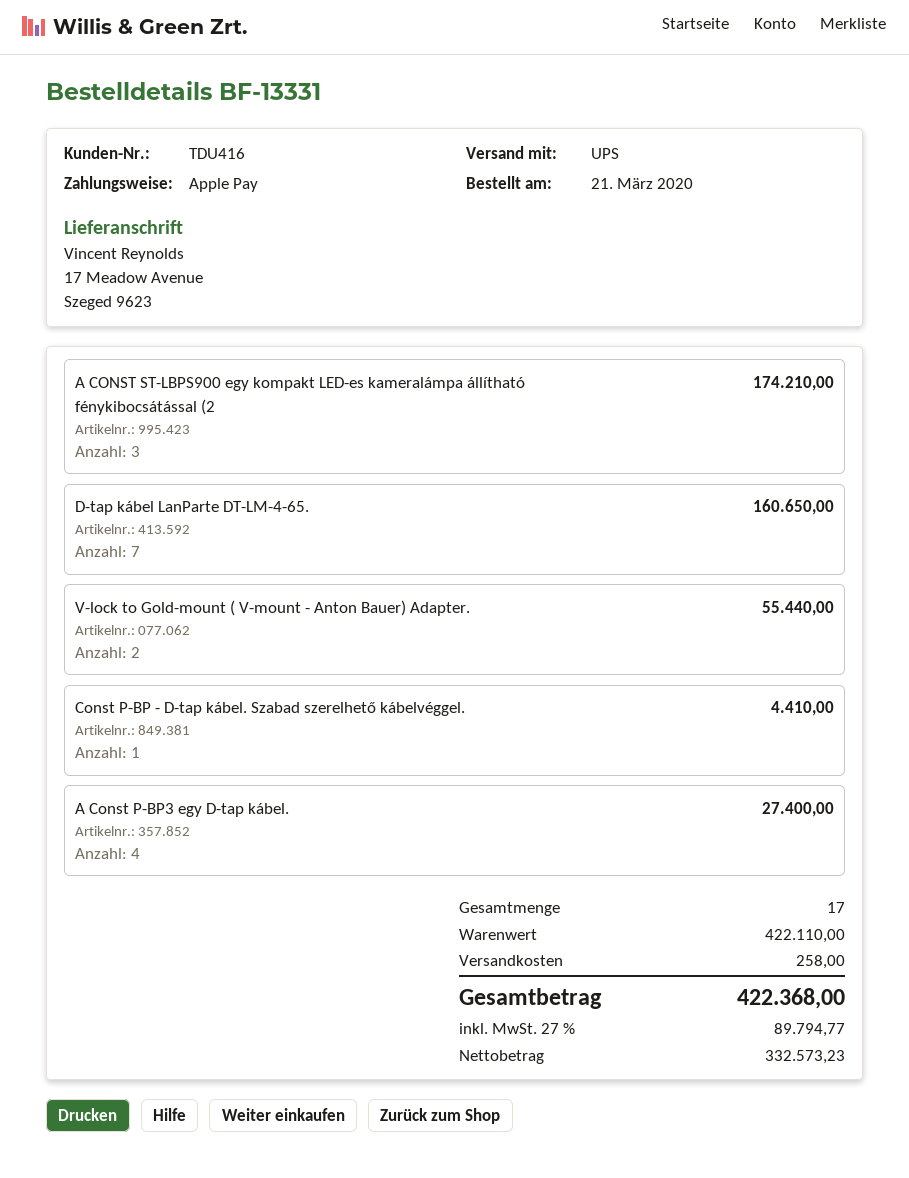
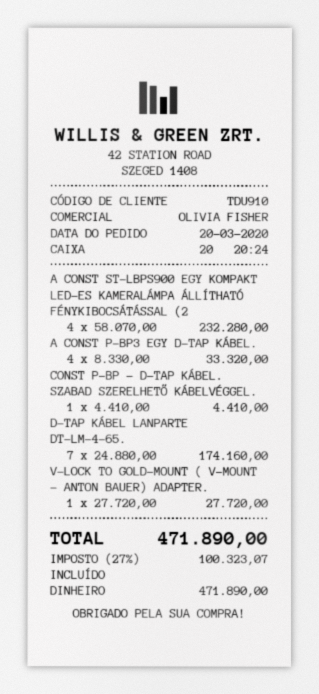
order date: 2020-03-21 -> 2020-03-20
customer number: TDU416 -> TDU910
payment method: Apple Pay -> cash
A CONST ST-LBPS900 egy kompakt LED-es kameralámpa állítható fénykibocsátással (2: 3 for 174210.00 -> 4 for 232280.00
D-tap kábel LanParte DT-LM-4-65.: 7 for 160650.00 -> 7 for 174160.00
V-lock to Gold-mount ( V-mount - Anton Bauer) Adapter.: 2 for 55440.00 -> 1 for 27720.00
A Const P-BP3 egy D-tap kábel.: 4 for 27400.00 -> 4 for 33320.00
shipping: 258.00 -> none
tax: 27% = 89794.77 -> 27% = 100323.07
total: 422368.00 -> 471890.00

